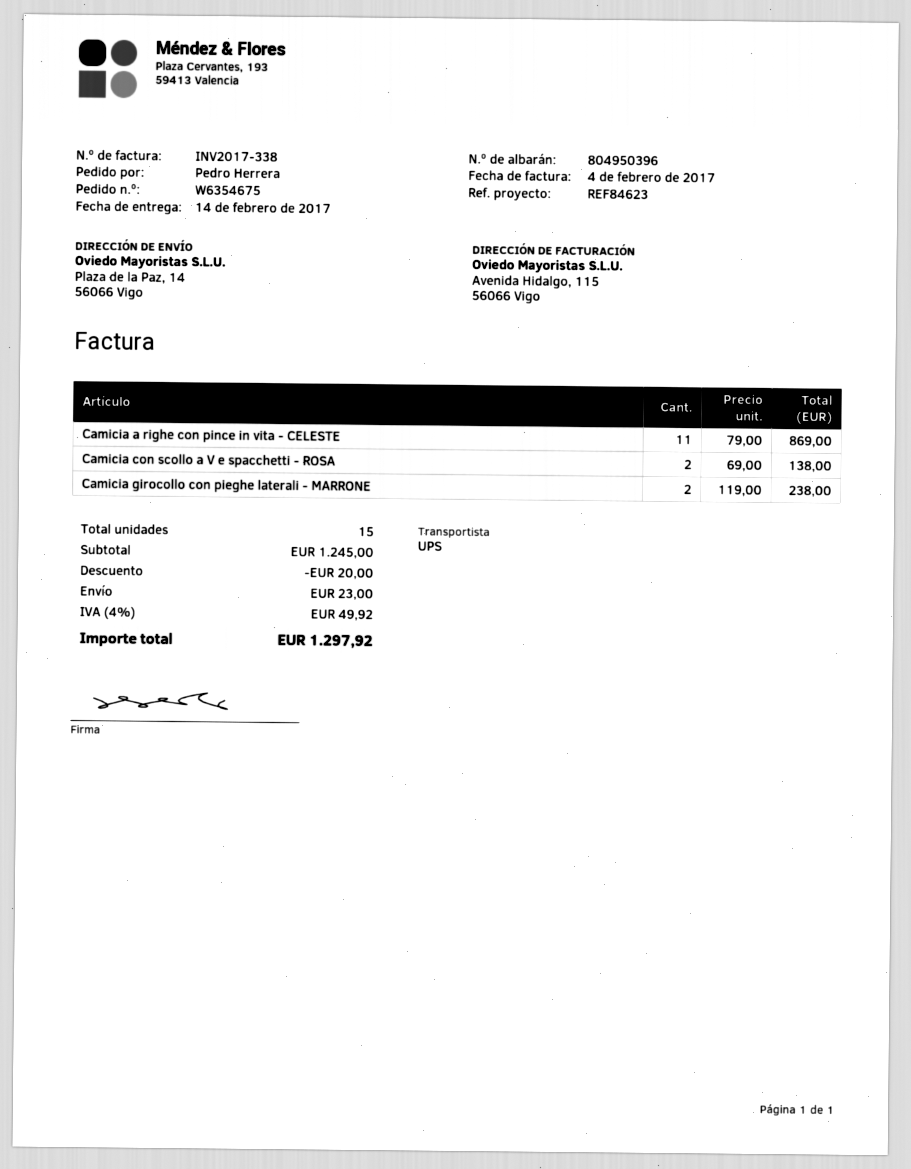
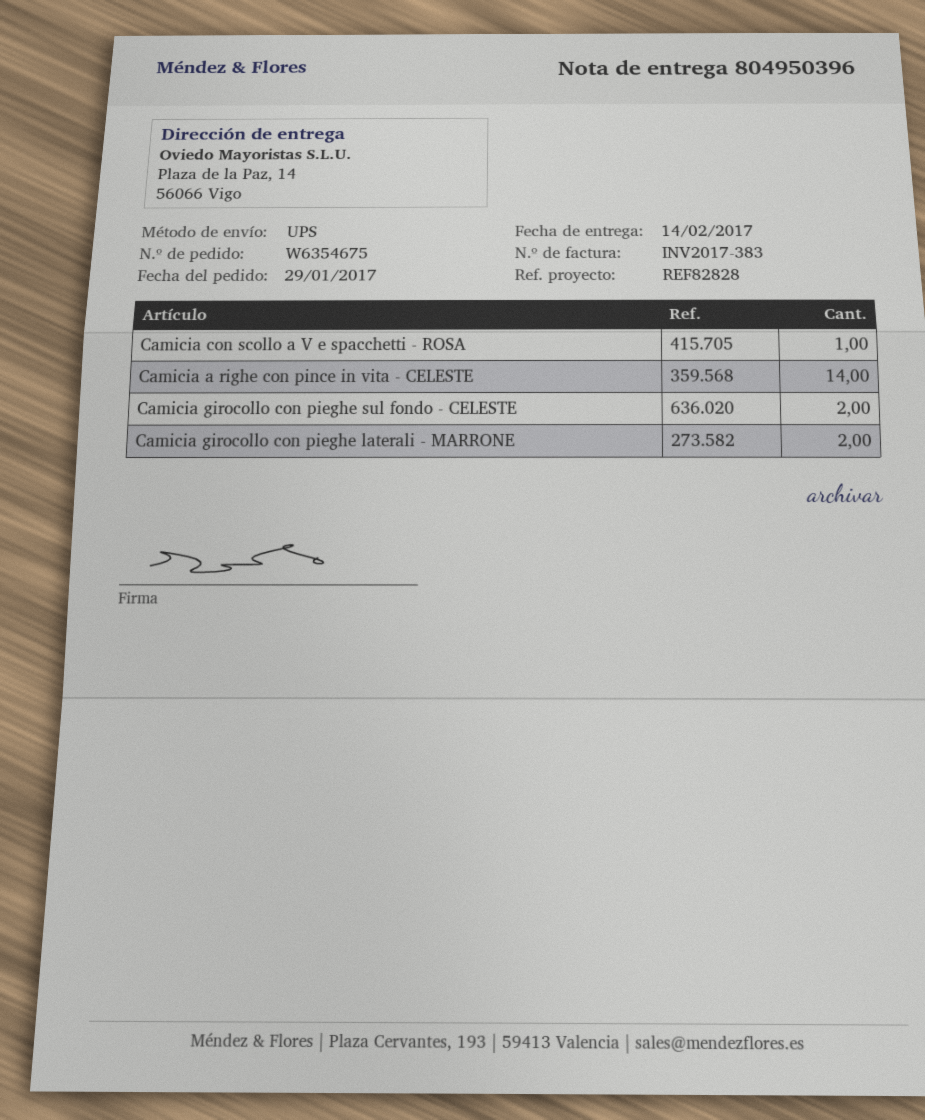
invoice number: INV2017-338 -> INV2017-383
reference: REF84623 -> REF82828
Camicia a righe con pince in vita - CELESTE: 11 -> 14
Camicia con scollo a V e spacchetti - ROSA: 2 -> 1
Camicia girocollo con pieghe sul fondo - CELESTE: none -> 2

